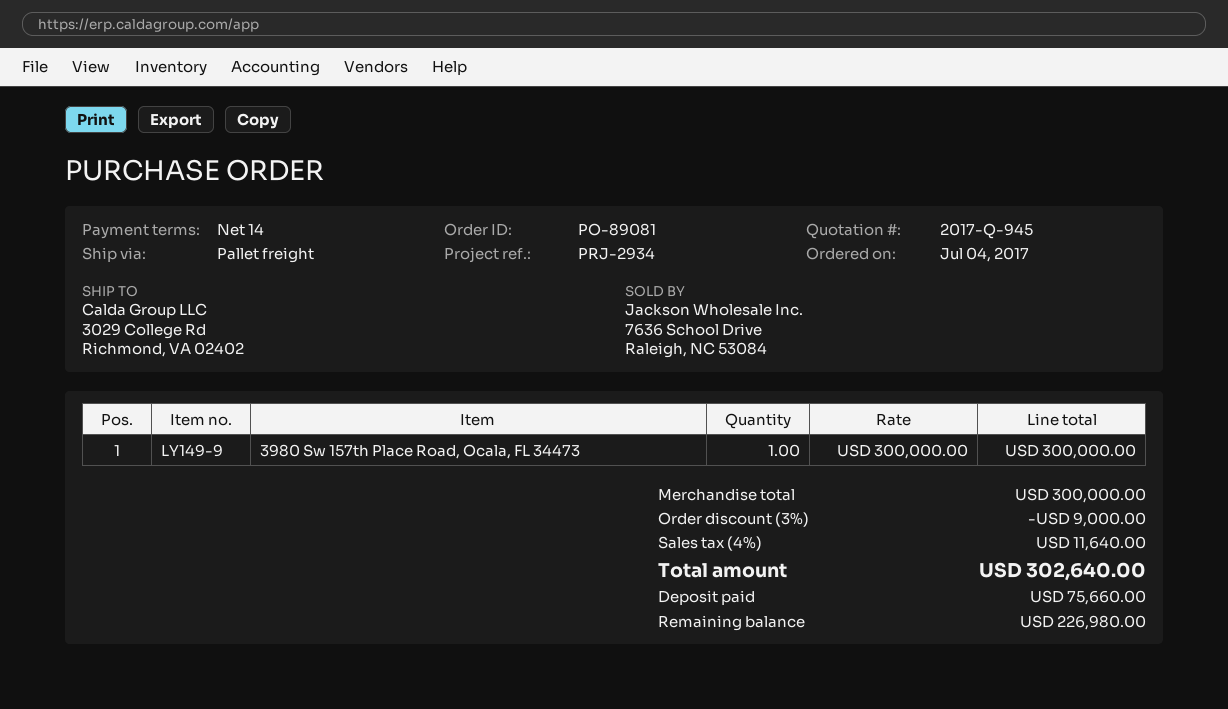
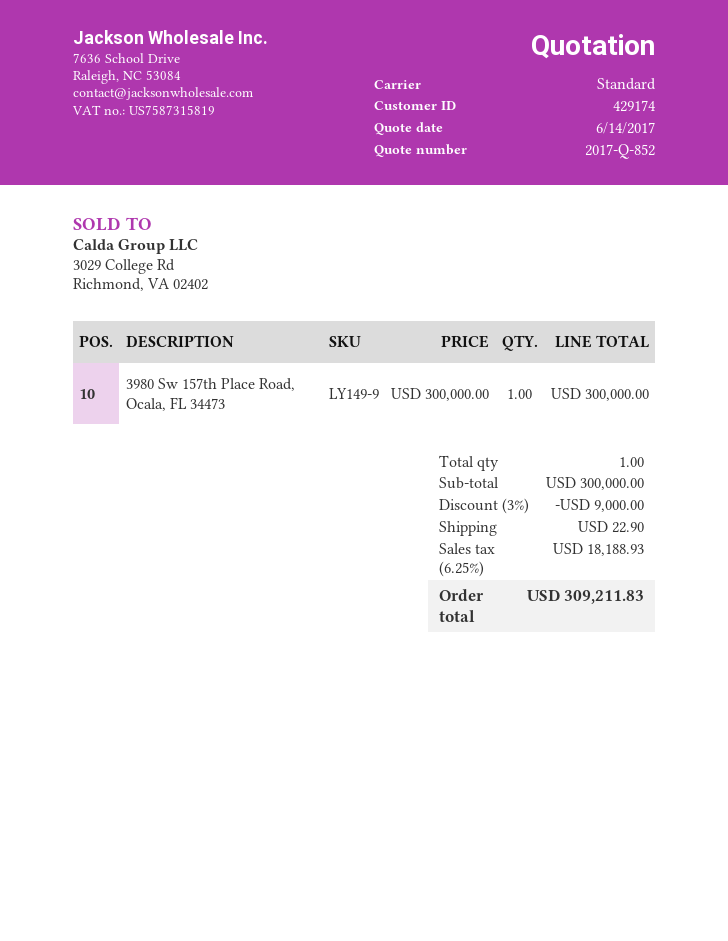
quote number: 2017-Q-945 -> 2017-Q-852
shipping method: pallet freight -> standard
shipping: none -> 22.90
tax: 4% = 11640.00 -> 6.25% = 18188.93
total: 302640.00 -> 309211.83

